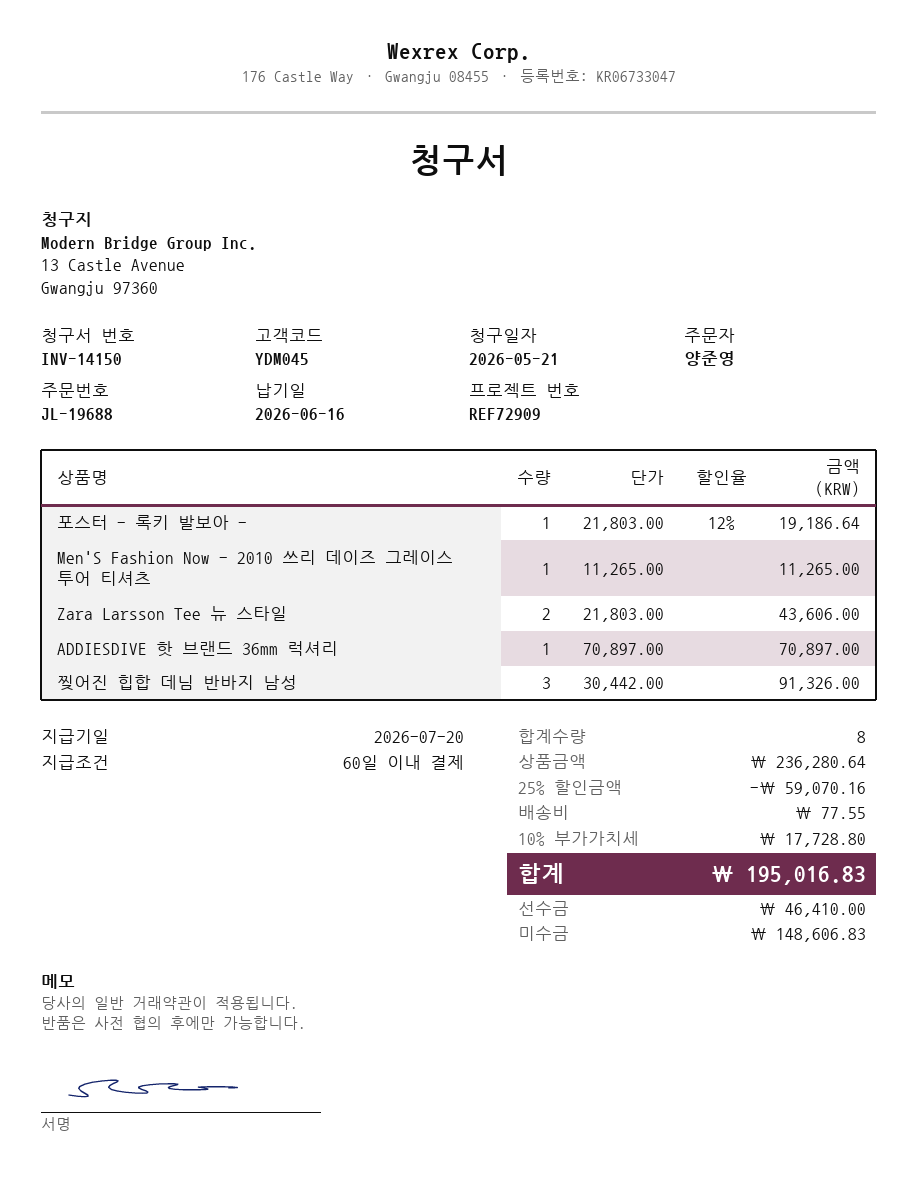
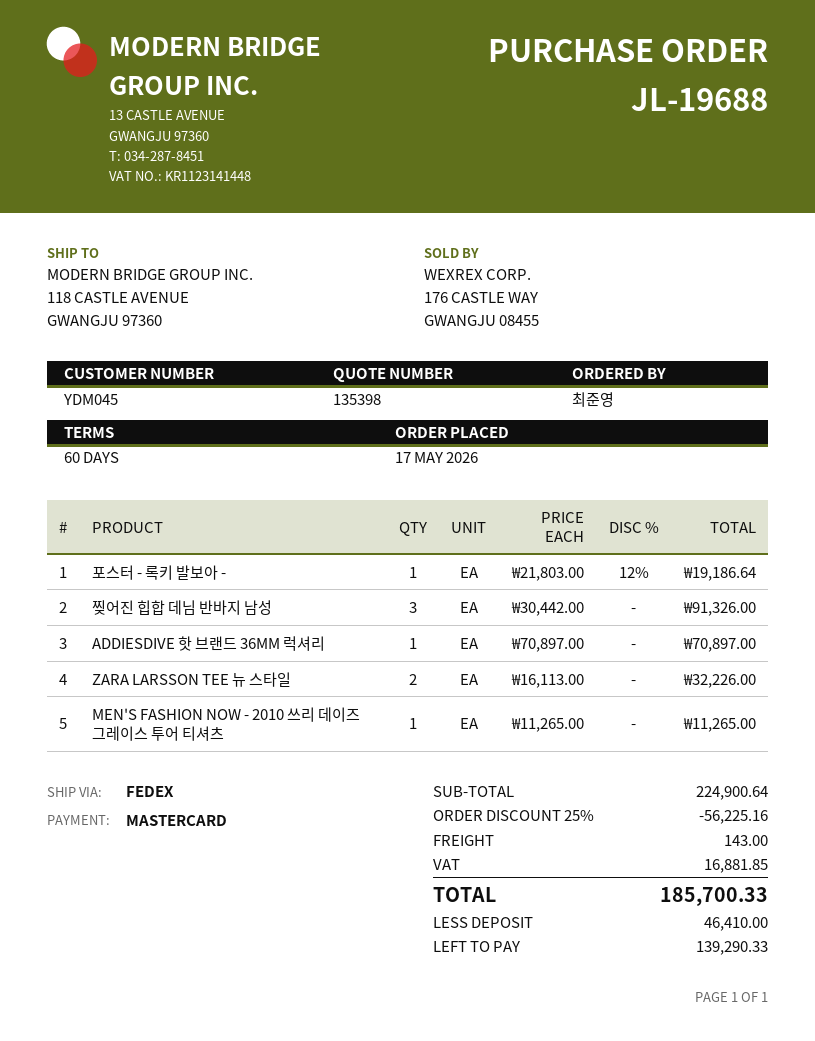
ordered by: 양준영 -> 최준영
Zara Larsson Tee 뉴 스타일: 2 x 21803.00 = 43606.00 -> 2 x 16113.00 = 32226.00
subtotal: 236280.64 -> 224900.64
discount: 25% = 59070.16 -> 25% = 56225.16
shipping: 77.55 -> 143.00
tax: 17728.80 -> 16881.85
total: 195016.83 -> 185700.33
balance: 148606.83 -> 139290.33

